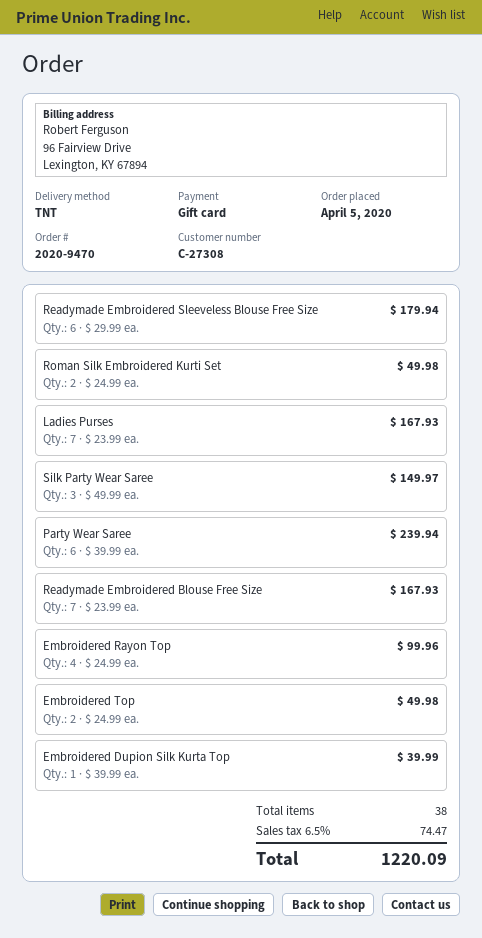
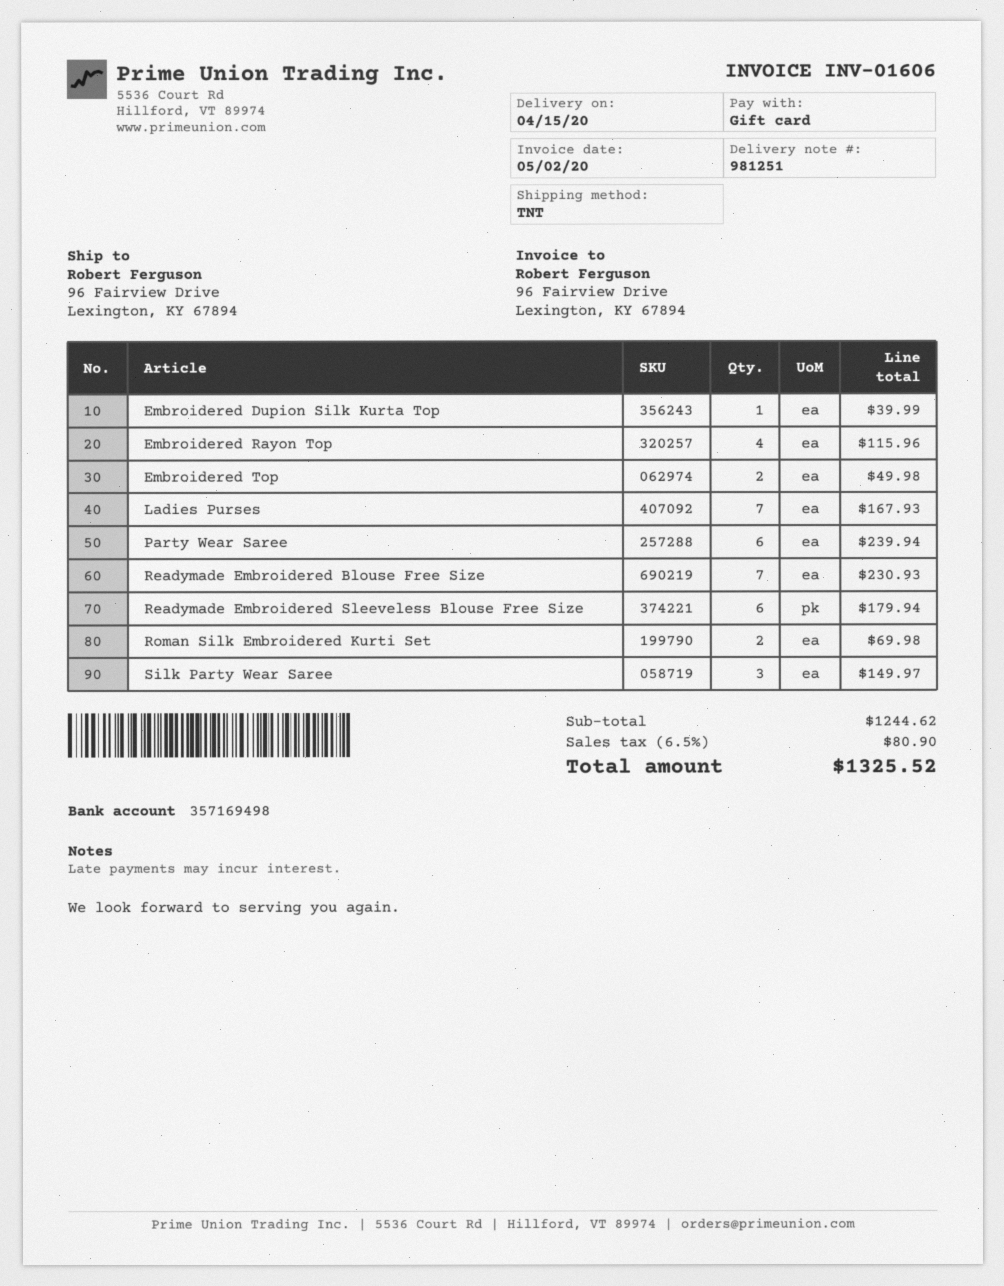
Roman Silk Embroidered Kurti Set: 2 for 49.98 -> 2 for 69.98
Readymade Embroidered Blouse Free Size: 7 for 167.93 -> 7 for 230.93
Embroidered Rayon Top: 4 for 99.96 -> 4 for 115.96
tax: 6.5% = 74.47 -> 6.5% = 80.90
total: 1220.09 -> 1325.52

